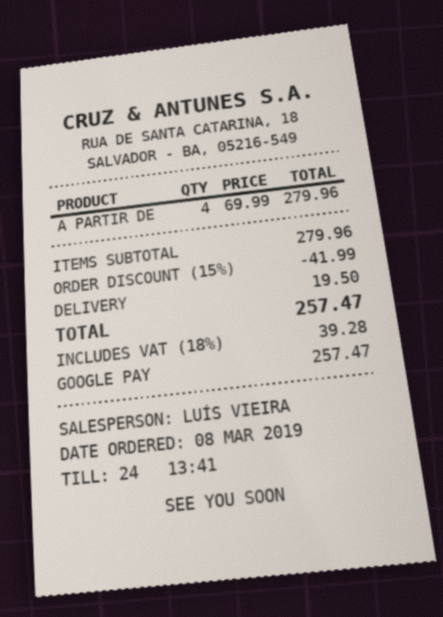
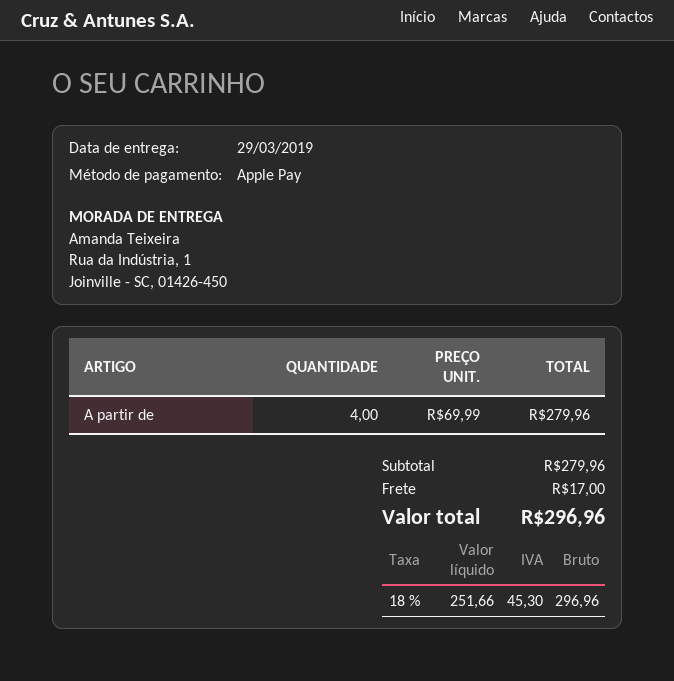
payment method: Google Pay -> Apple Pay
discount: 15% = 41.99 -> none
shipping: 19.50 -> 17.00
tax: 18% = 39.28 -> 18% = 45.30
total: 257.47 -> 296.96

